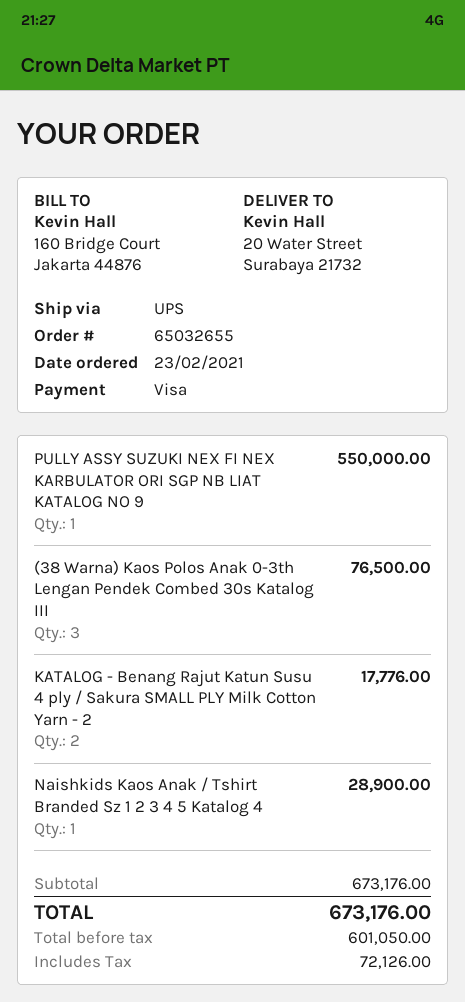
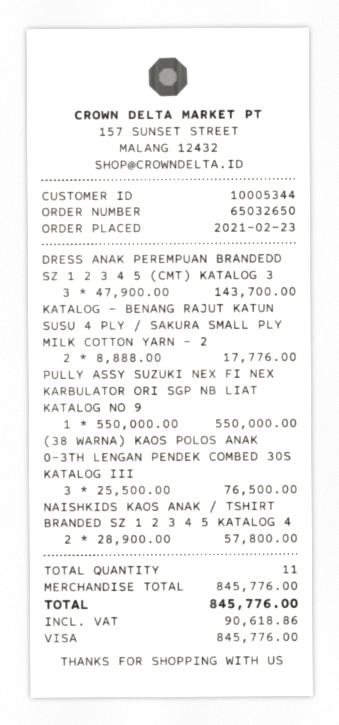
order number: 65032655 -> 65032650
Naishkids Kaos Anak / Tshirt Branded Sz 1 2 3 4 5 Katalog 4: 1 for 28900.00 -> 2 for 57800.00
DRESS ANAK PEREMPUAN BRANDEDD SZ 1 2 3 4 5 (CMT) KATALOG 3: none -> 3 for 143700.00
subtotal: 673176.00 -> 845776.00
tax: 72126.00 -> 90618.86
total: 673176.00 -> 845776.00

